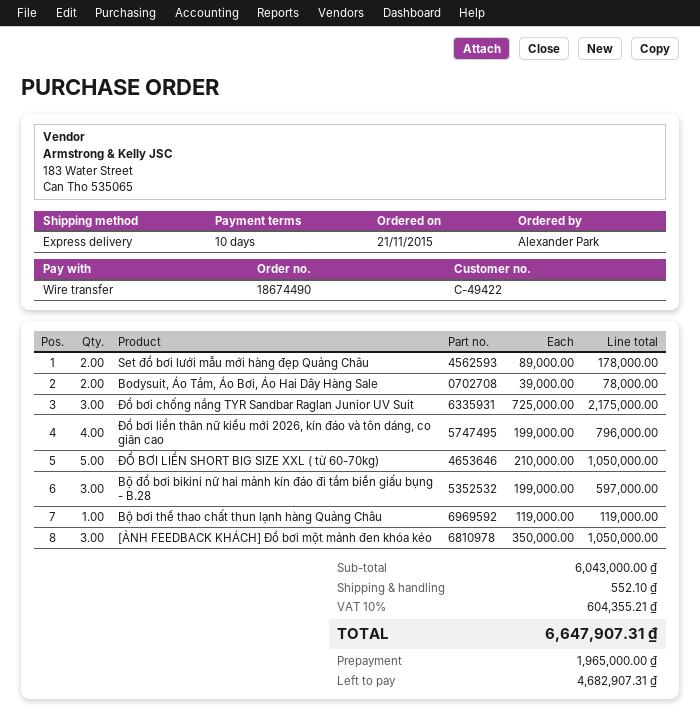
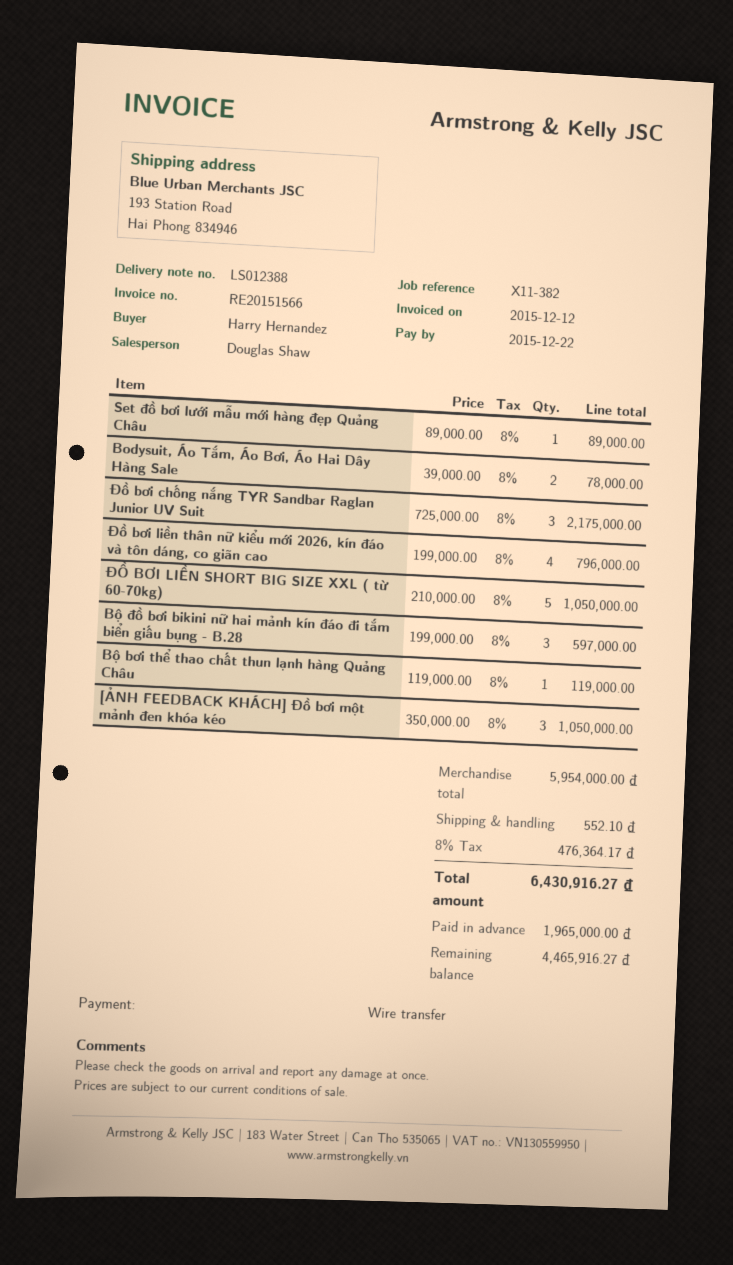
ordered by: Alexander Park -> Harry Hernandez
Set đồ bơi lưới mẫu mới hàng đẹp Quảng Châu: 2 x 89000.00 = 178000.00 -> 1 x 89000.00 = 89000.00
subtotal: 6043000.00 -> 5954000.00
tax: 10% = 604355.21 -> 8% = 476364.17
total: 6647907.31 -> 6430916.27
balance: 4682907.31 -> 4465916.27

